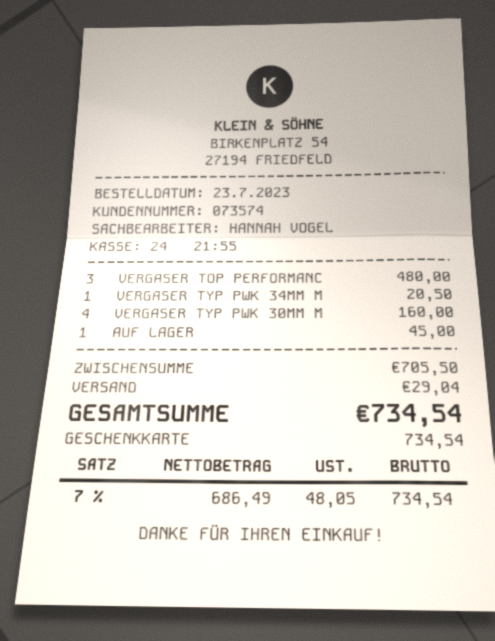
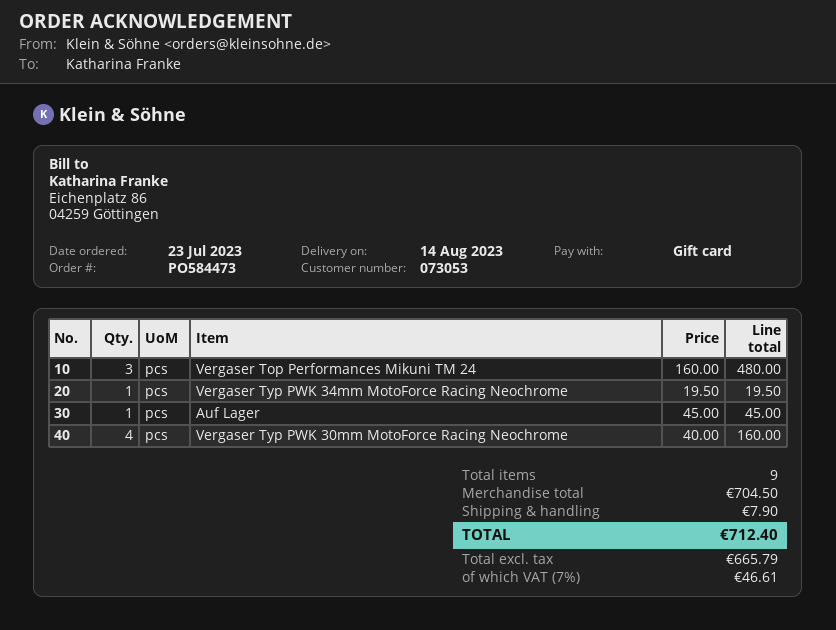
customer number: 073574 -> 073053
VERGASER TYP PWK 34MM M: 1 for 20.50 -> 1 for 19.50
subtotal: 705.50 -> 704.50
shipping: 29.04 -> 7.90
net: 686.49 -> 665.79
tax: 7% = 48.05 -> 7% = 46.61
total: 734.54 -> 712.40

